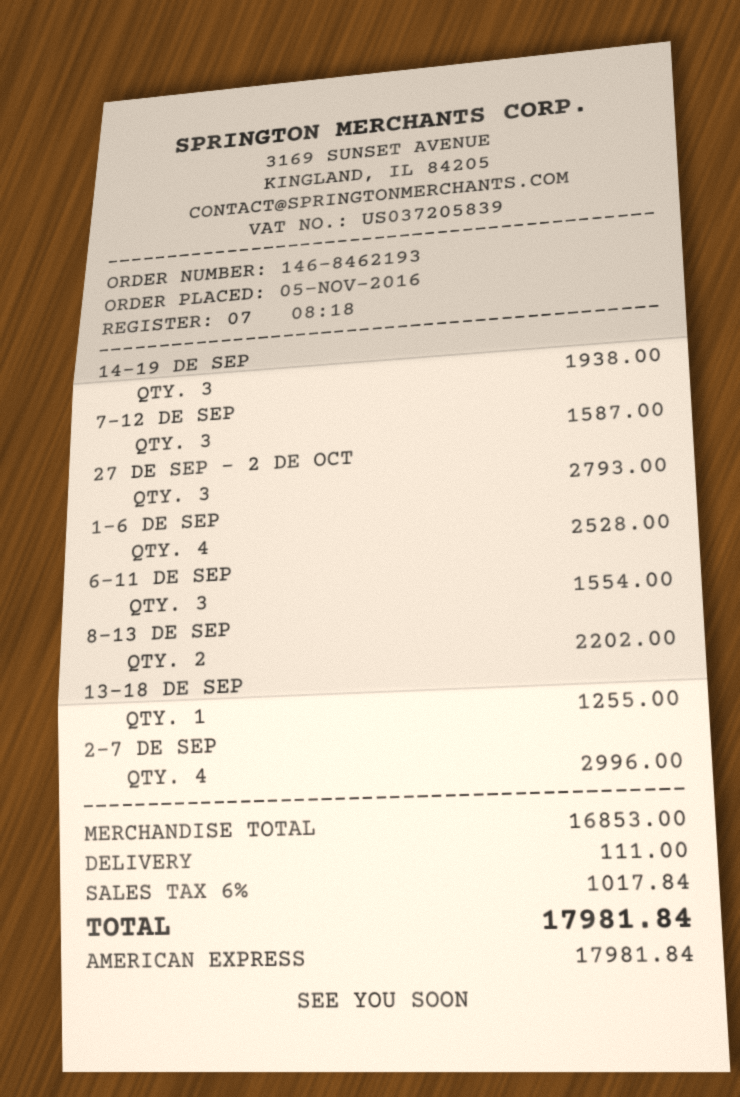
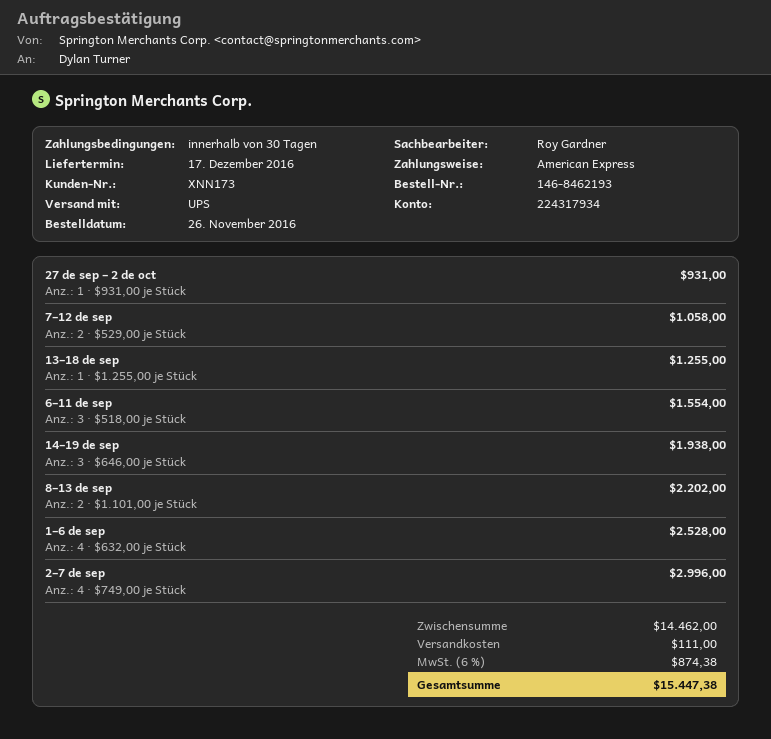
order date: 2016-11-05 -> 2016-11-26
7–12 DE SEP: 3 for 1587.00 -> 2 for 1058.00
27 DE SEP – 2 DE OCT: 3 for 2793.00 -> 1 for 931.00
subtotal: 16853.00 -> 14462.00
tax: 6% = 1017.84 -> 6% = 874.38
total: 17981.84 -> 15447.38

